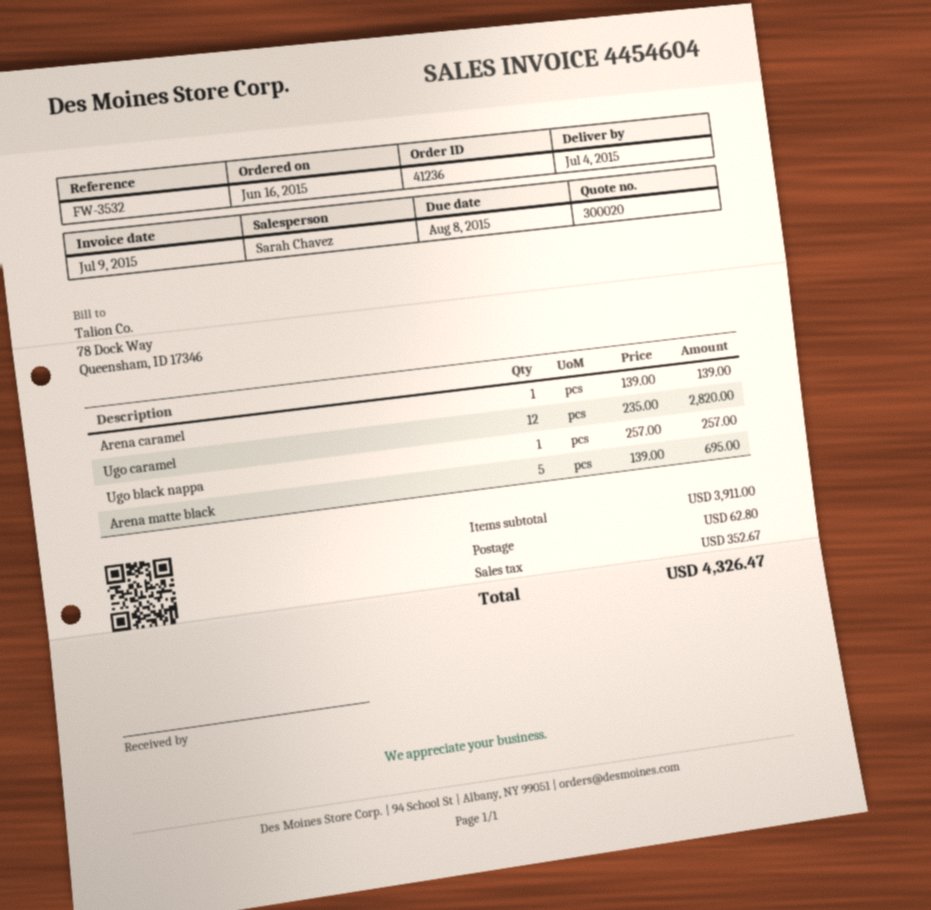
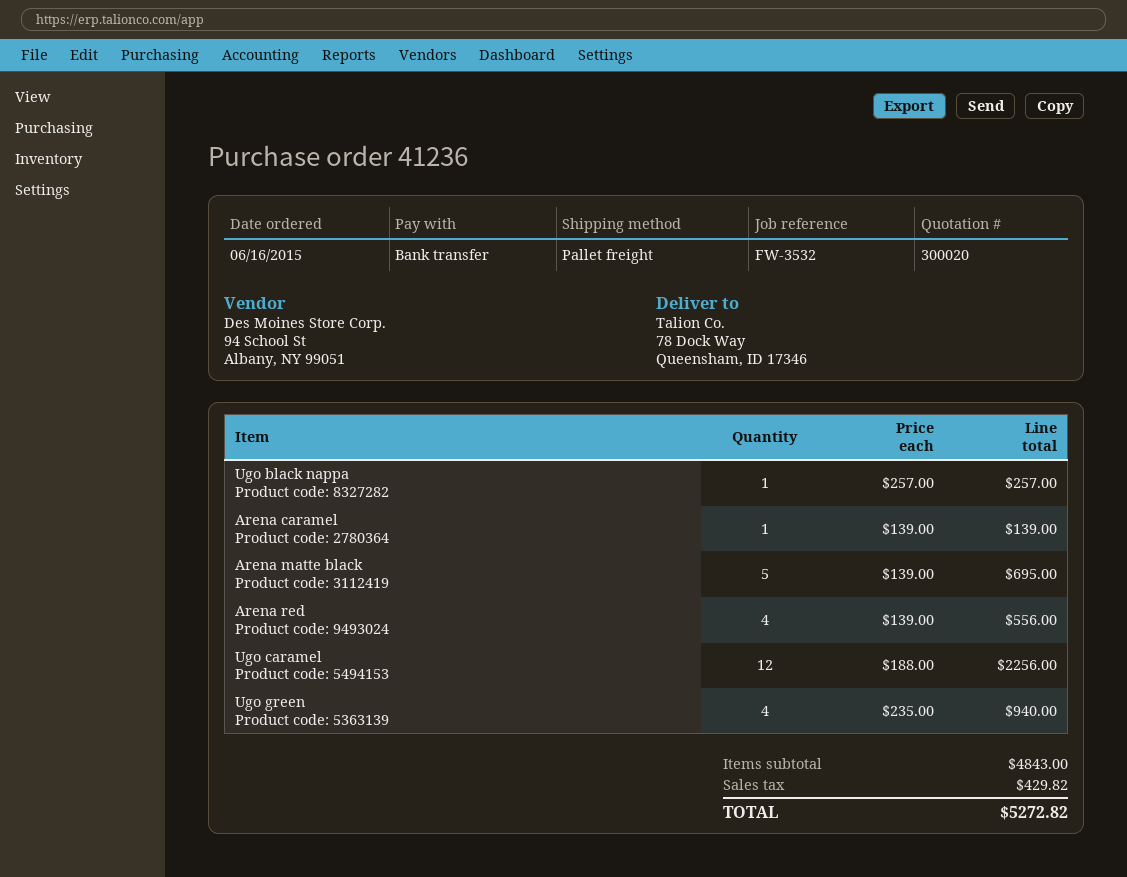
Ugo caramel: 12 x 235.00 = 2820.00 -> 12 x 188.00 = 2256.00
Arena red: none -> 4 x 139.00 = 556.00
Ugo green: none -> 4 x 235.00 = 940.00
subtotal: 3911.00 -> 4843.00
shipping: 62.80 -> none
tax: 352.67 -> 429.82
total: 4326.47 -> 5272.82

